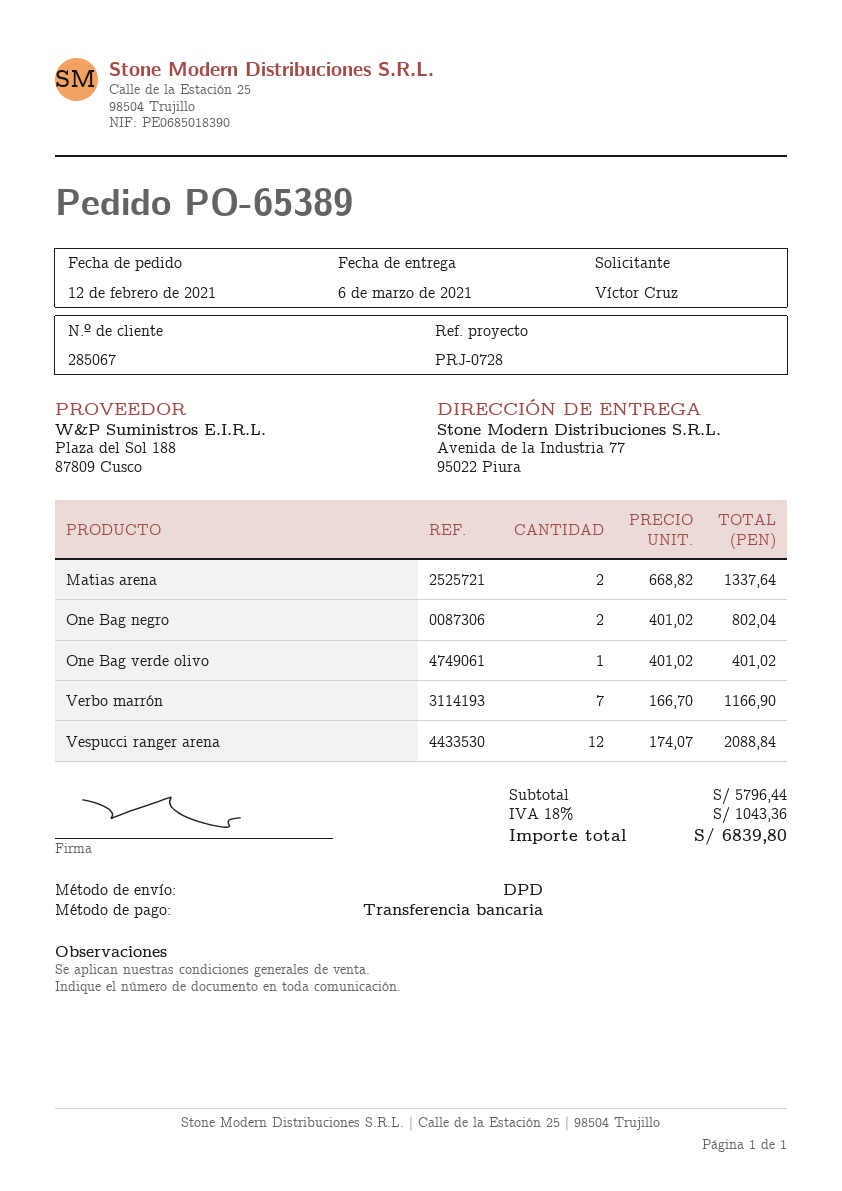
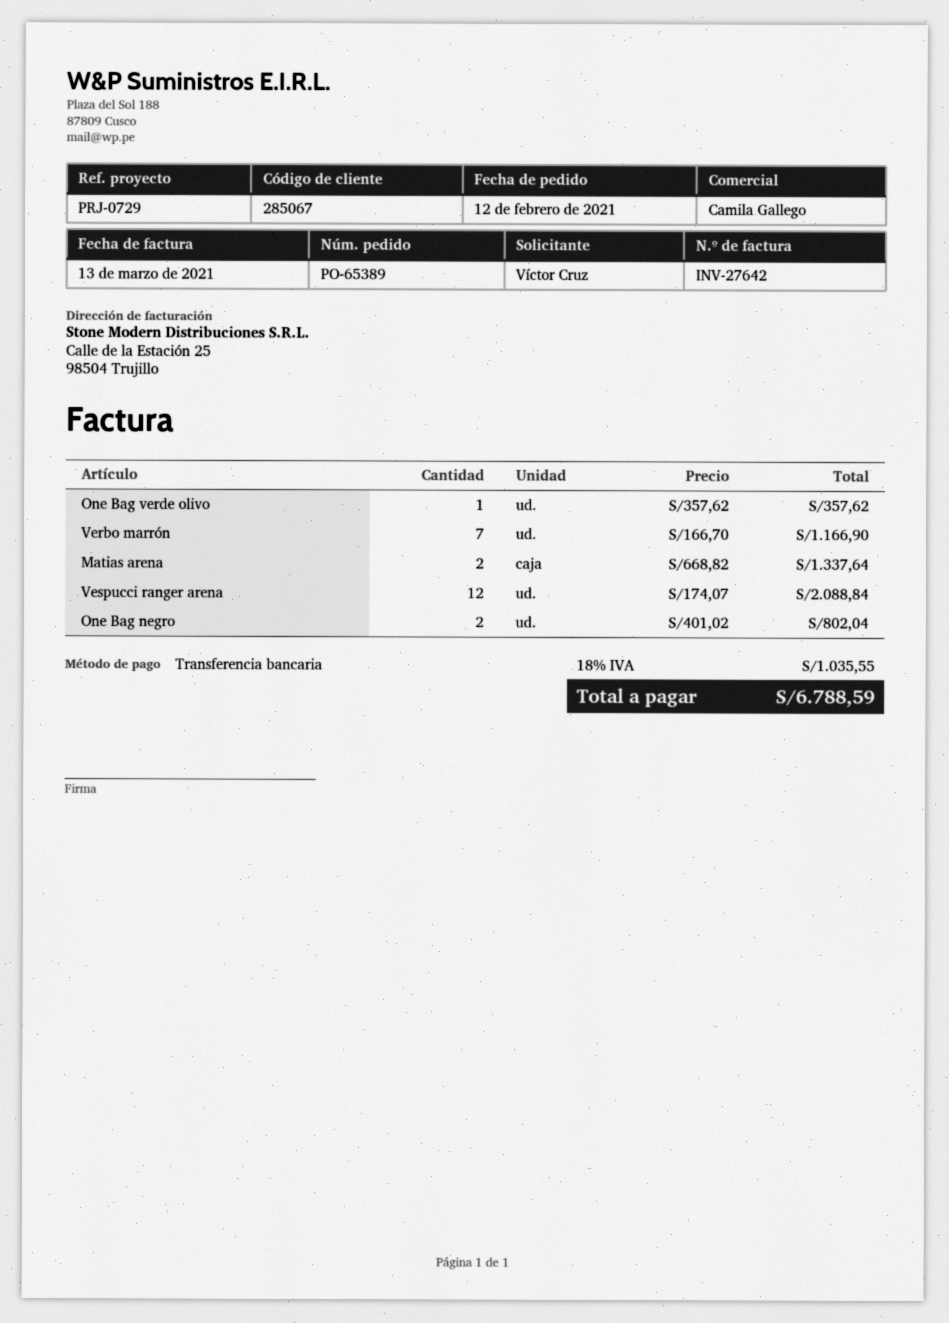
reference: PRJ-0728 -> PRJ-0729
One Bag verde olivo: 1 x 401.02 = 401.02 -> 1 x 357.62 = 357.62
tax: 18% = 1043.36 -> 18% = 1035.55
total: 6839.80 -> 6788.59

